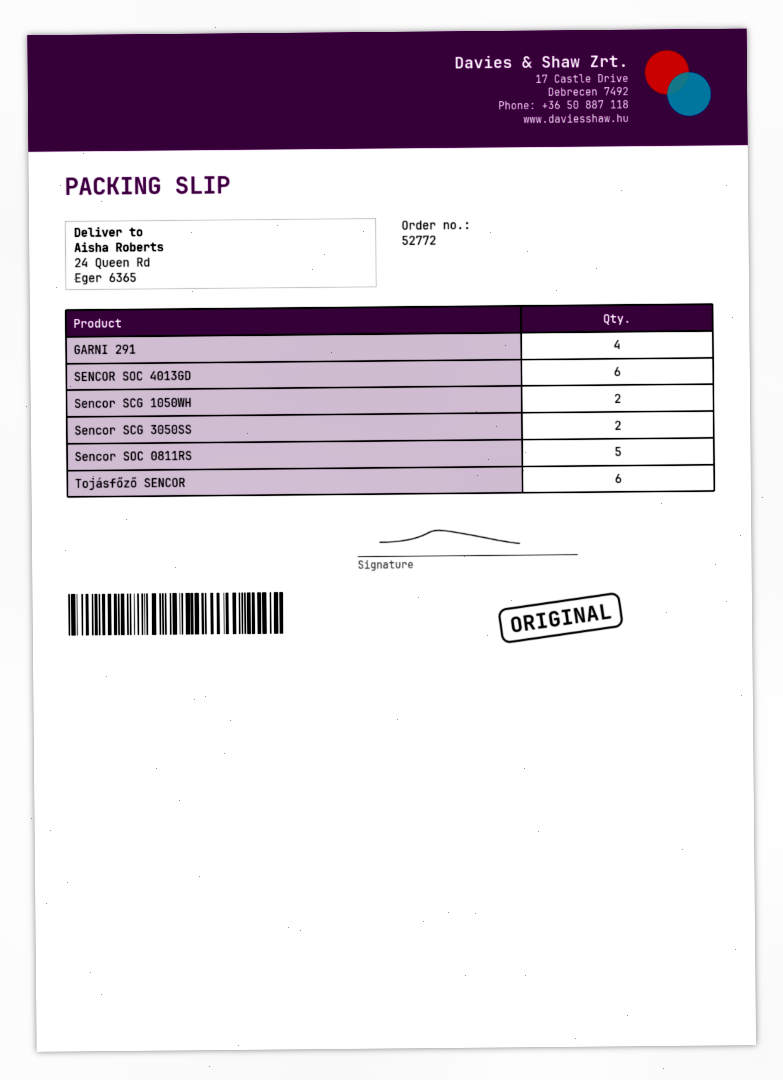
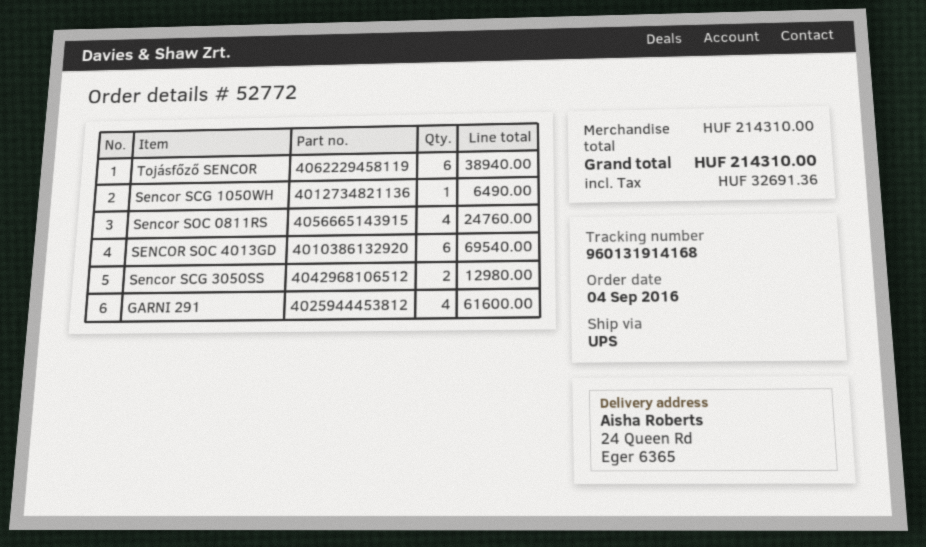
Sencor SCG 1050WH: 2 -> 1
Sencor SOC 0811RS: 5 -> 4

